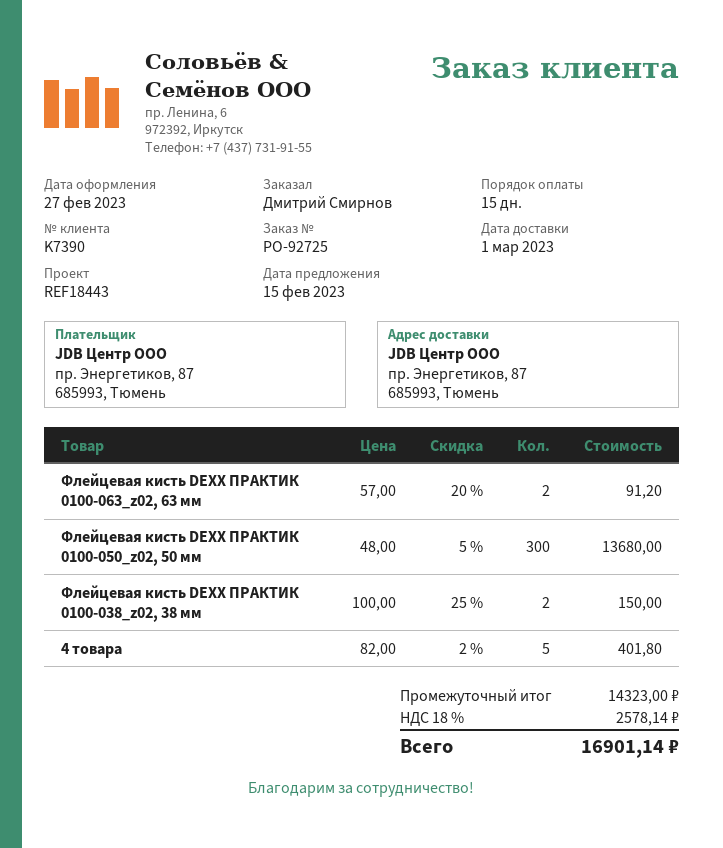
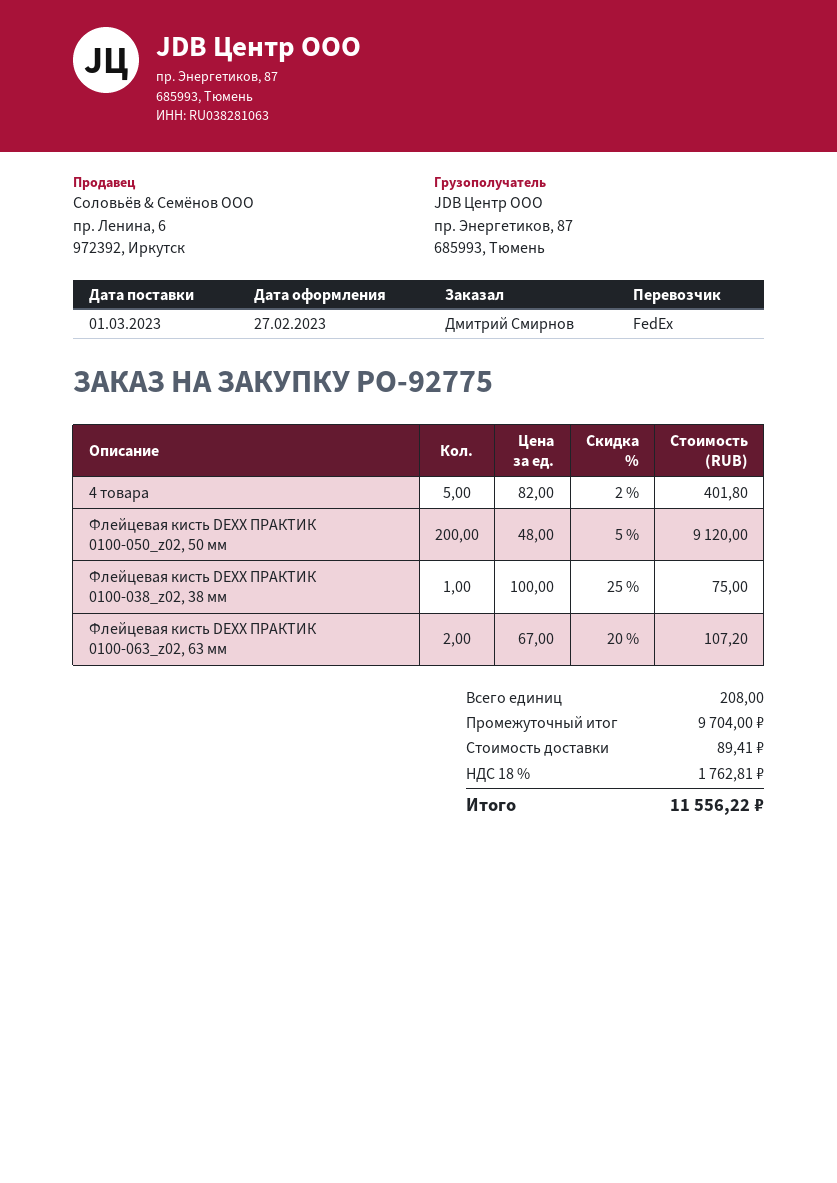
order number: PO-92725 -> PO-92775
Флейцевая кисть DEXX ПРАКТИК 0100-063_z02, 63 мм: 2 x 57.00 - 20% = 91.20 -> 2 x 67.00 - 20% = 107.20
Флейцевая кисть DEXX ПРАКТИК 0100-050_z02, 50 мм: 300 x 48.00 - 5% = 13680.00 -> 200 x 48.00 - 5% = 9120.00
Флейцевая кисть DEXX ПРАКТИК 0100-038_z02, 38 мм: 2 x 100.00 - 25% = 150.00 -> 1 x 100.00 - 25% = 75.00
subtotal: 14323.00 -> 9704.00
shipping: none -> 89.41
tax: 18% = 2578.14 -> 18% = 1762.81
total: 16901.14 -> 11556.22

